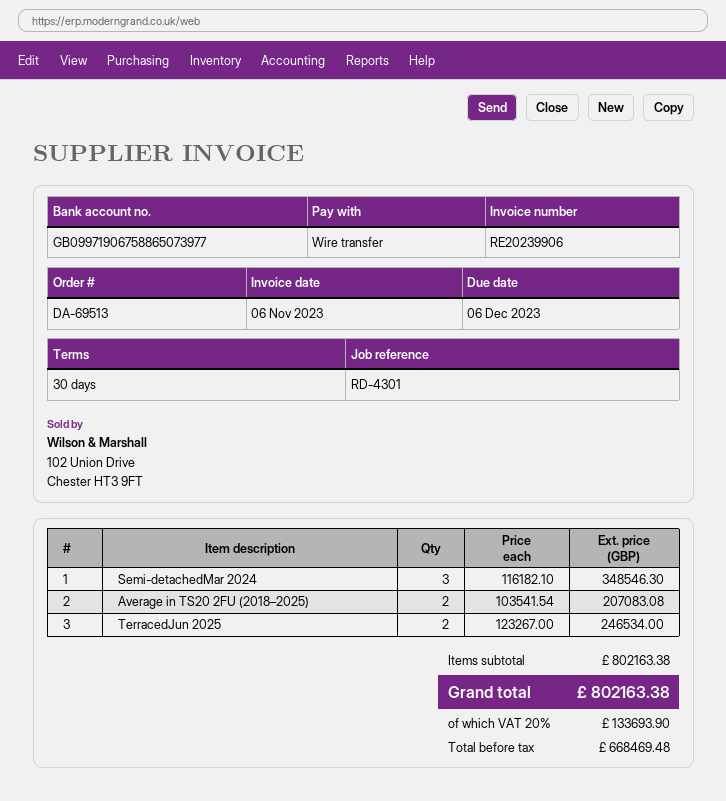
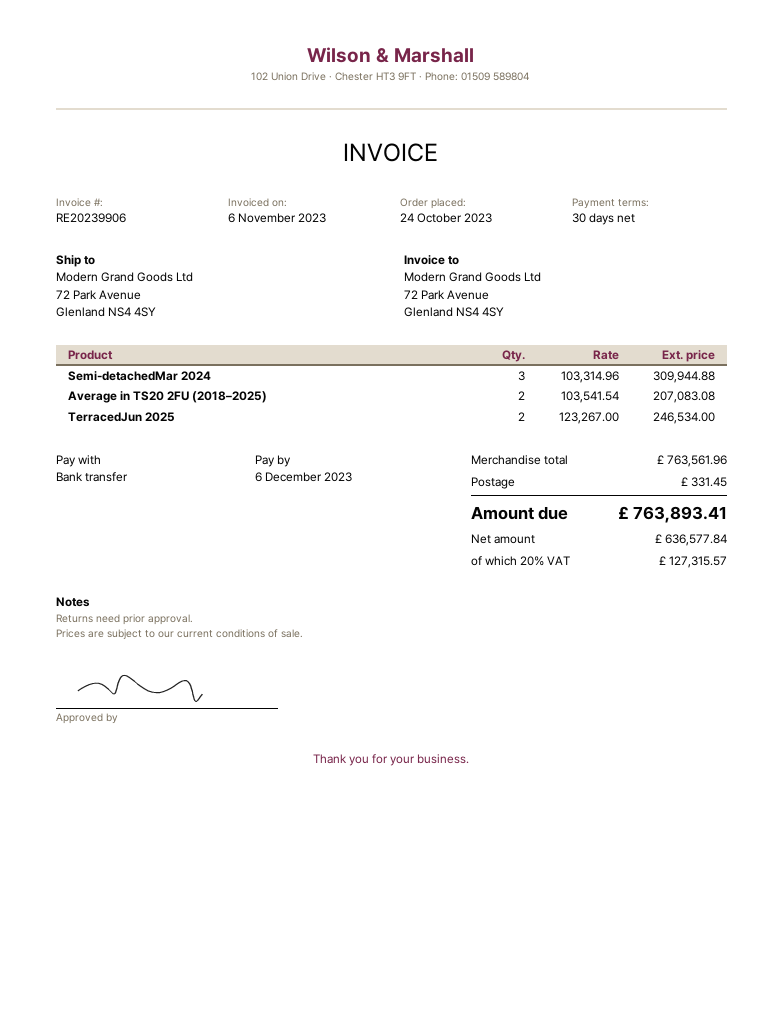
Semi-detachedMar 2024: 3 x 116182.10 = 348546.30 -> 3 x 103314.96 = 309944.88
subtotal: 802163.38 -> 763561.96
shipping: none -> 331.45
net: 668469.48 -> 636577.84
tax: 20% = 133693.90 -> 20% = 127315.57
total: 802163.38 -> 763893.41

